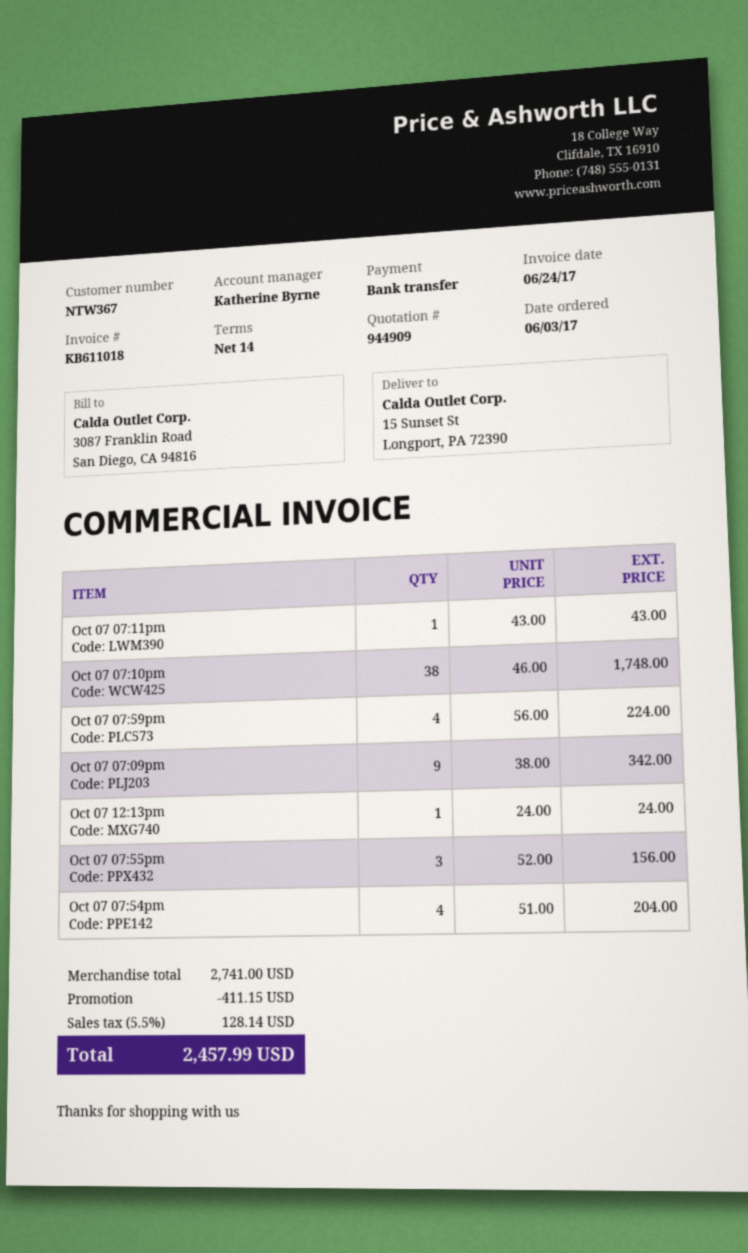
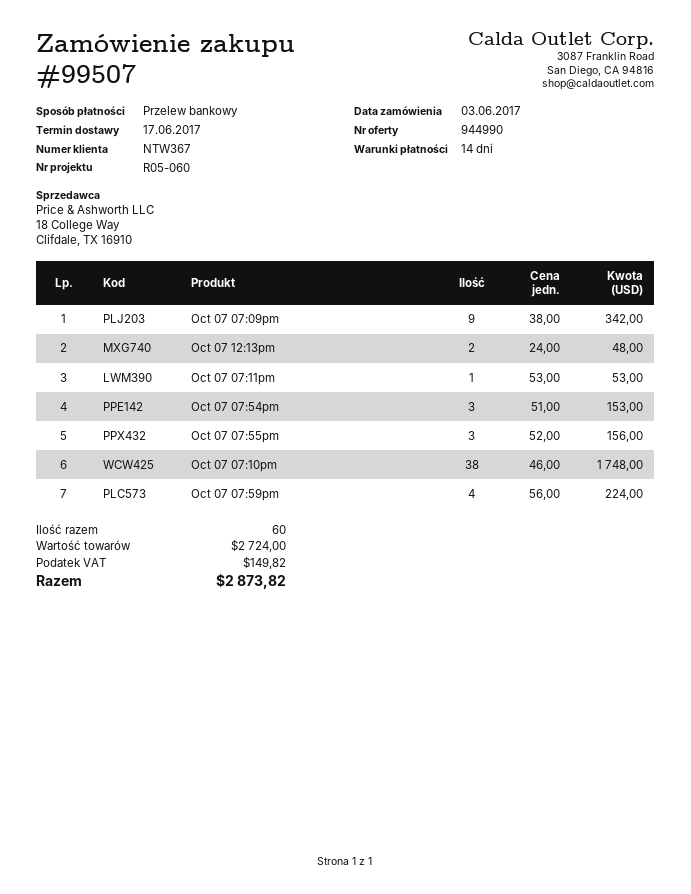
quote number: 944909 -> 944990
Oct 07 07:11pm: 1 x 43.00 = 43.00 -> 1 x 53.00 = 53.00
Oct 07 12:13pm: 1 x 24.00 = 24.00 -> 2 x 24.00 = 48.00
Oct 07 07:54pm: 4 x 51.00 = 204.00 -> 3 x 51.00 = 153.00
subtotal: 2741.00 -> 2724.00
discount: 411.15 -> none
tax: 128.14 -> 149.82
total: 2457.99 -> 2873.82

